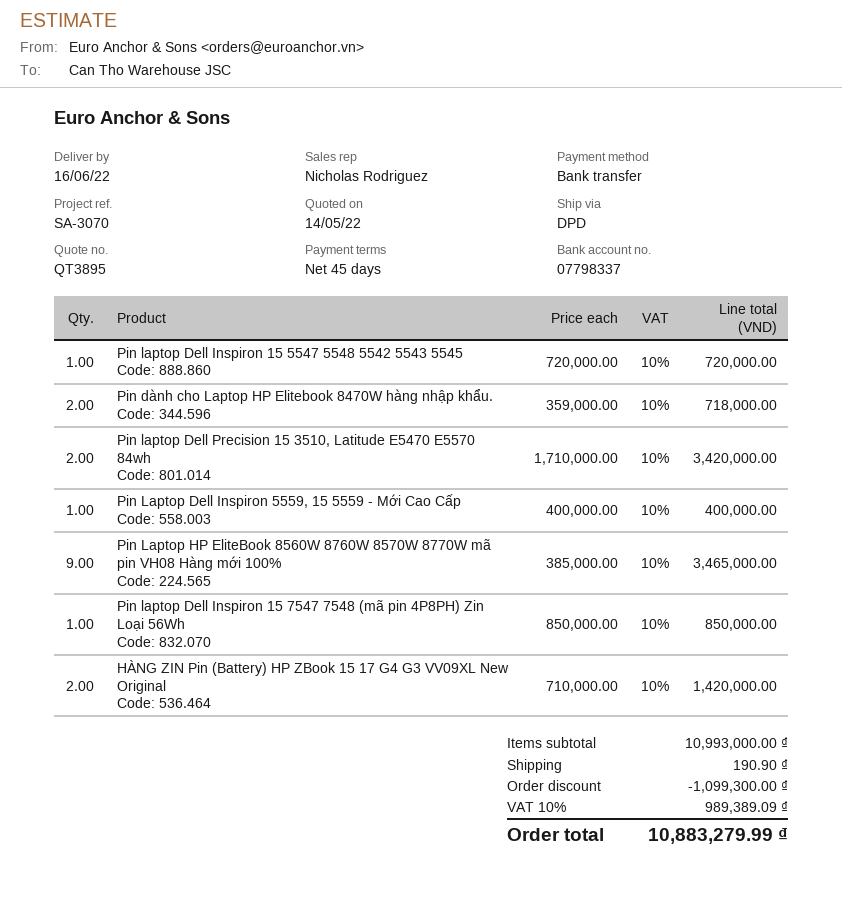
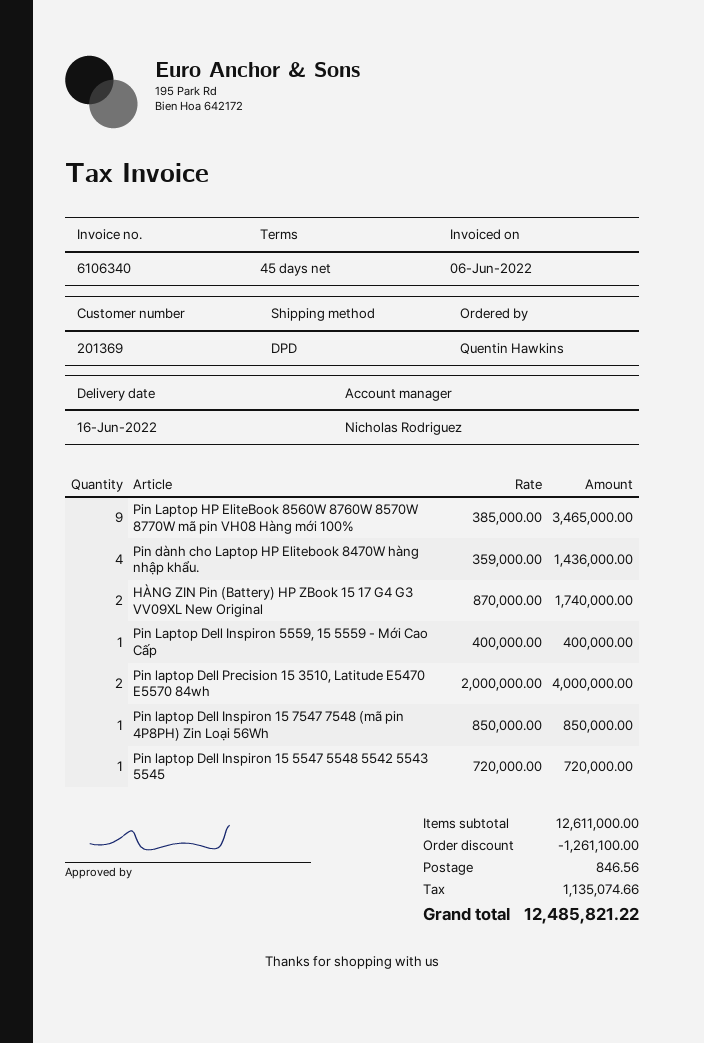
Pin dành cho Laptop HP Elitebook 8470W hàng nhập khẩu.: 2 x 359000.00 = 718000.00 -> 4 x 359000.00 = 1436000.00
Pin laptop Dell Precision 15 3510, Latitude E5470 E5570 84wh: 2 x 1710000.00 = 3420000.00 -> 2 x 2000000.00 = 4000000.00
HÀNG ZIN Pin (Battery) HP ZBook 15 17 G4 G3 VV09XL New Original: 2 x 710000.00 = 1420000.00 -> 2 x 870000.00 = 1740000.00
subtotal: 10993000.00 -> 12611000.00
discount: 1099300.00 -> 1261100.00
shipping: 190.90 -> 846.56
tax: 989389.09 -> 1135074.66
total: 10883279.99 -> 12485821.22

